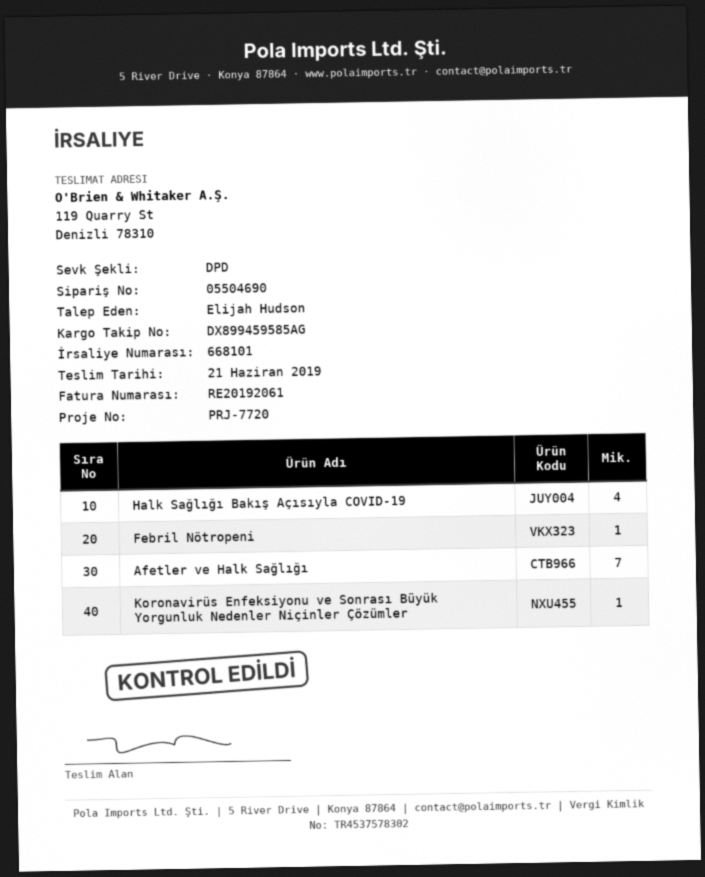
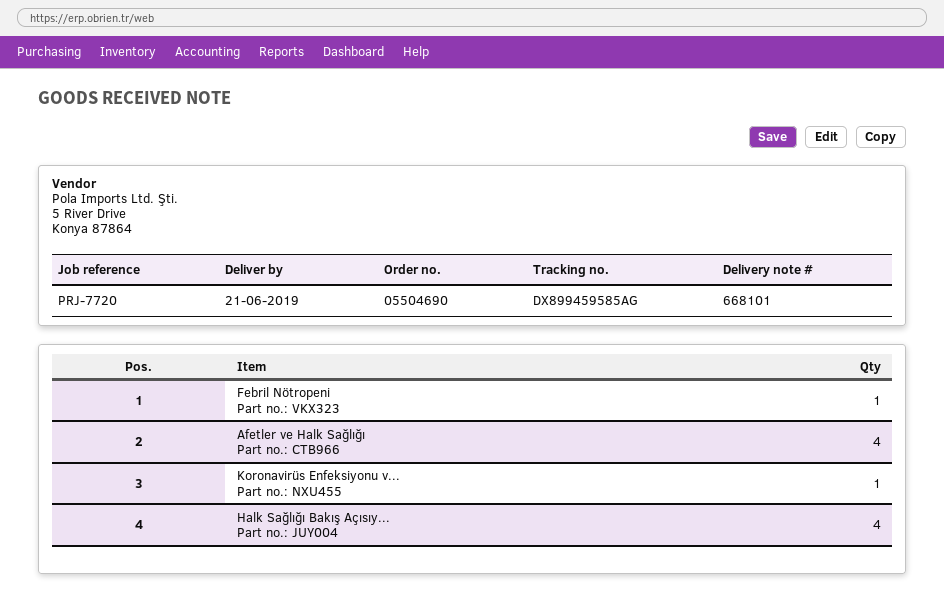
Afetler ve Halk Sağlığı: 7 -> 4

